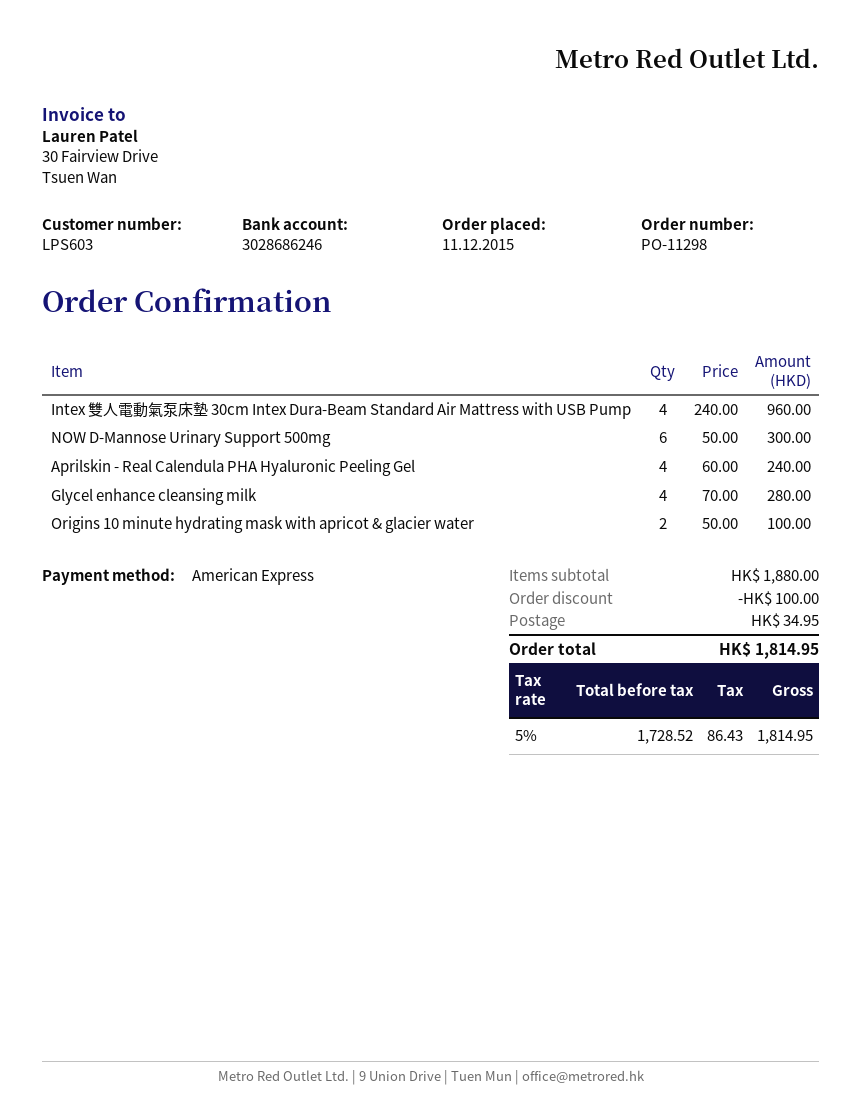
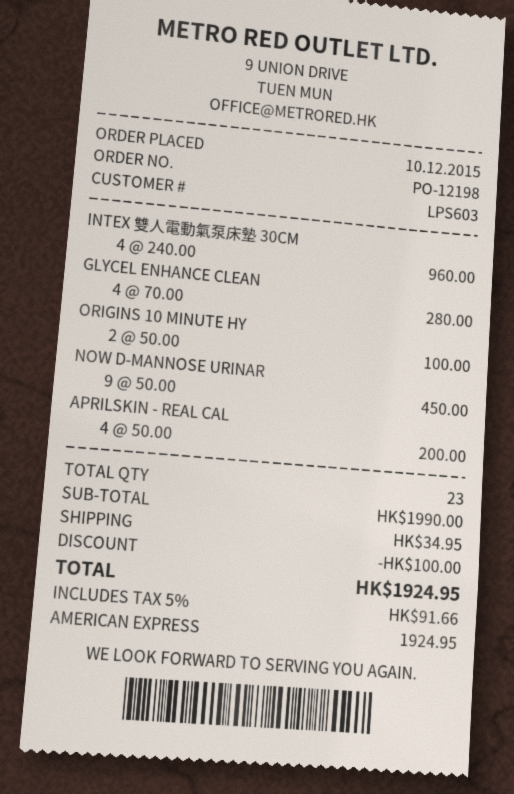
order number: PO-11298 -> PO-12198
order date: 2015-12-11 -> 2015-12-10
NOW D-Mannose Urinary Support 500mg: 6 x 50.00 = 300.00 -> 9 x 50.00 = 450.00
Aprilskin - Real Calendula PHA Hyaluronic Peeling Gel: 4 x 60.00 = 240.00 -> 4 x 50.00 = 200.00
subtotal: 1880.00 -> 1990.00
tax: 5% = 86.43 -> 5% = 91.66
total: 1814.95 -> 1924.95

